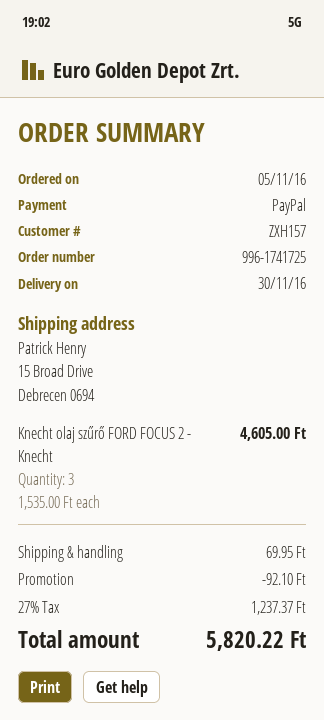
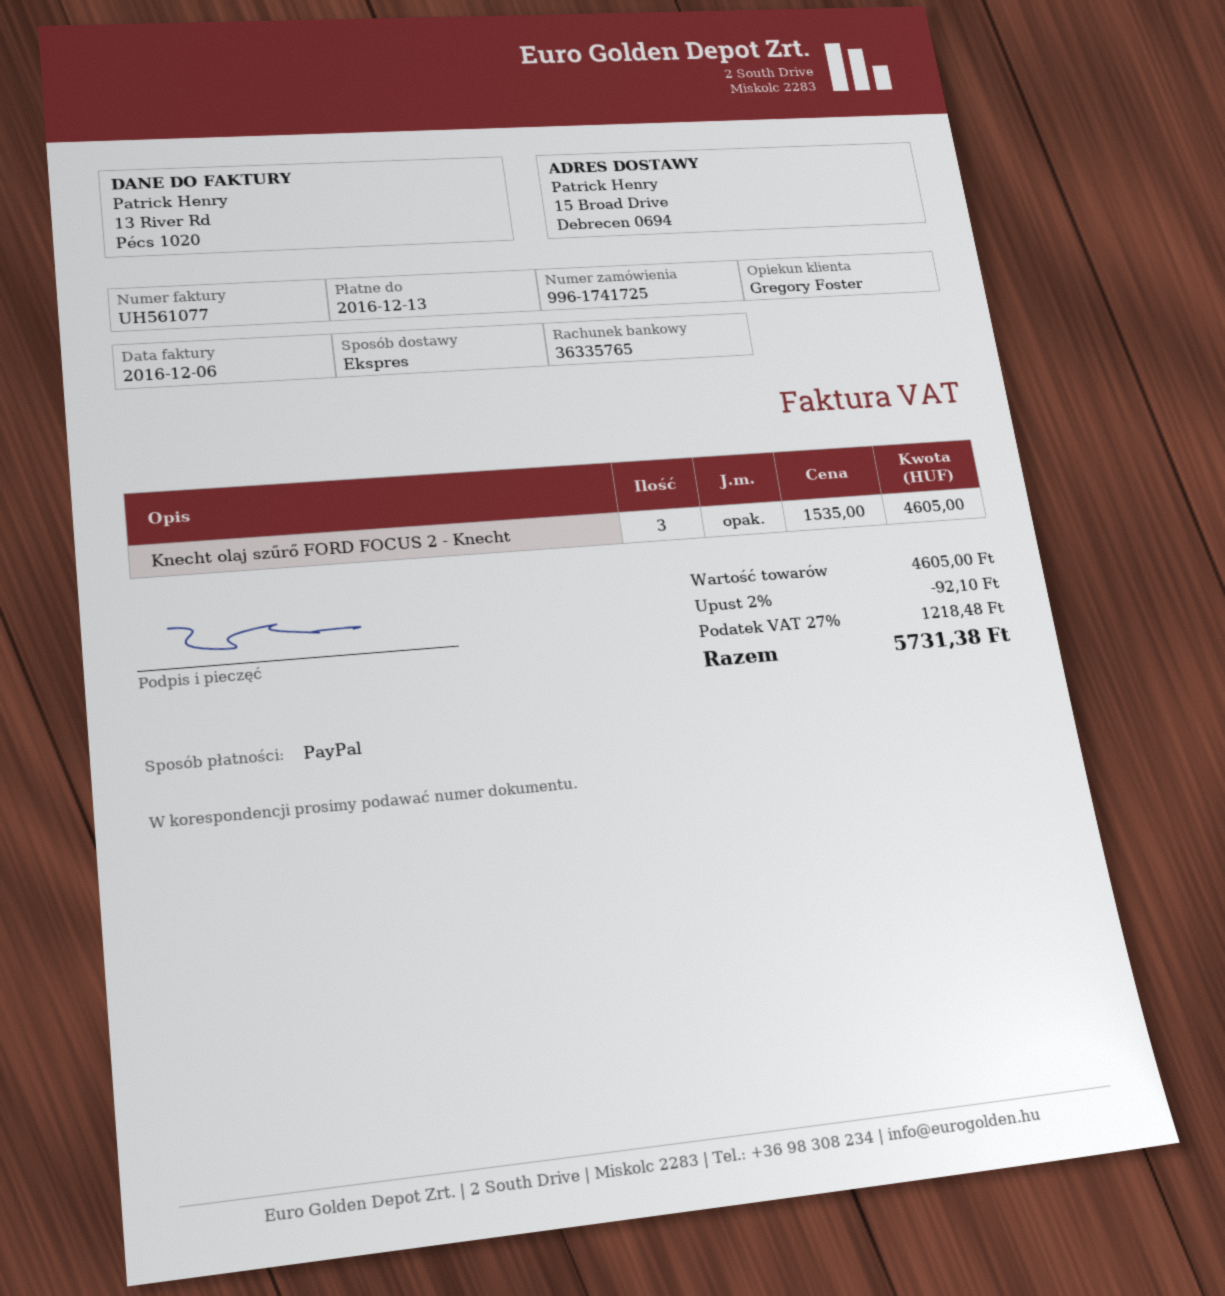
shipping: 69.95 -> none
tax: 27% = 1237.37 -> 27% = 1218.48
total: 5820.22 -> 5731.38

